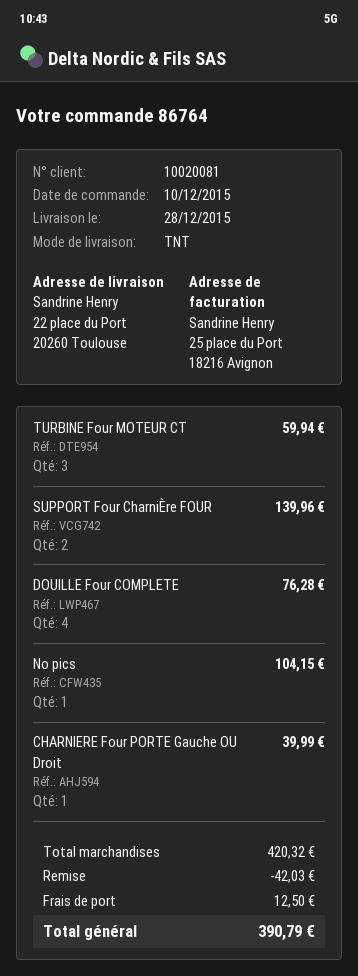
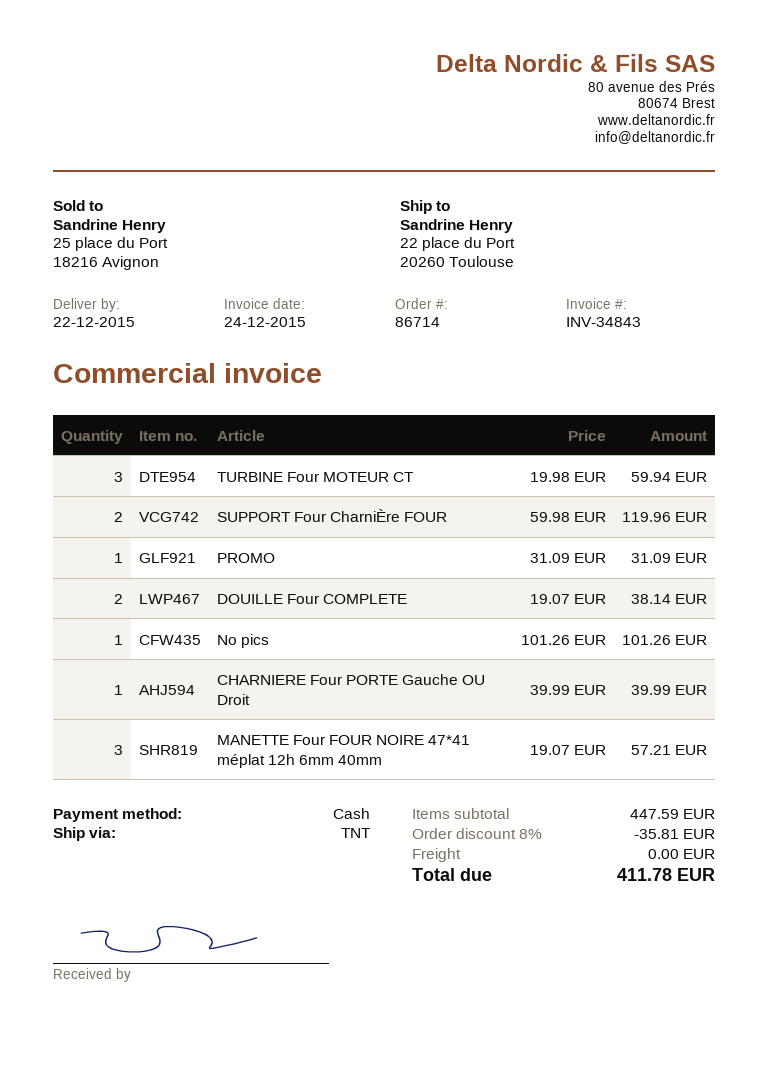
order number: 86764 -> 86714
delivery date: 2015-12-28 -> 2015-12-22
SUPPORT Four CharniÈre FOUR: 2 for 139.96 -> 2 for 119.96
DOUILLE Four COMPLETE: 4 for 76.28 -> 2 for 38.14
No pics: 1 for 104.15 -> 1 for 101.26
PROMO: none -> 1 for 31.09
MANETTE Four FOUR NOIRE 47*41 méplat 12h 6mm 40mm: none -> 3 for 57.21
subtotal: 420.32 -> 447.59
discount: 42.03 -> 35.81
shipping: 12.50 -> 0.00
total: 390.79 -> 411.78

